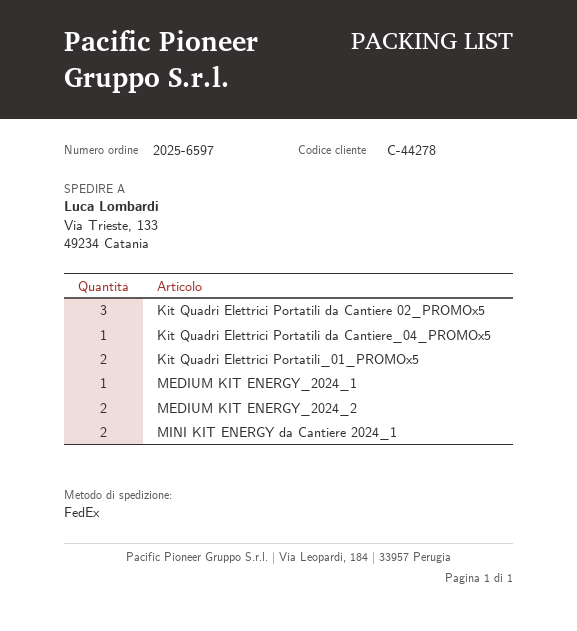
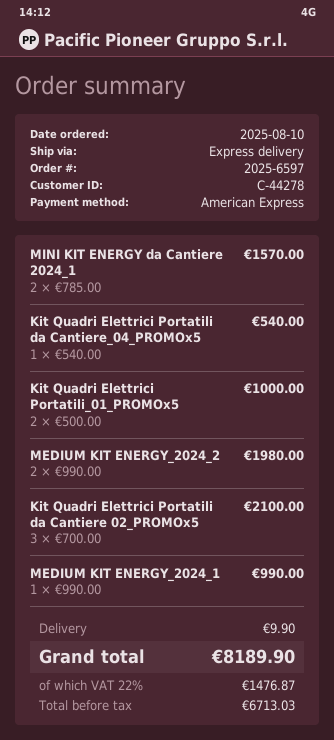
shipping method: FedEx -> express

